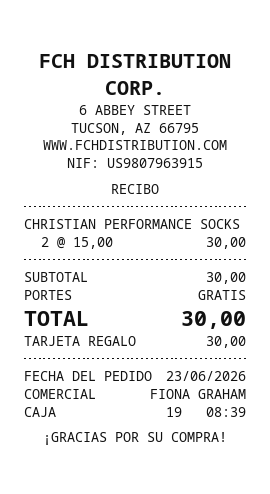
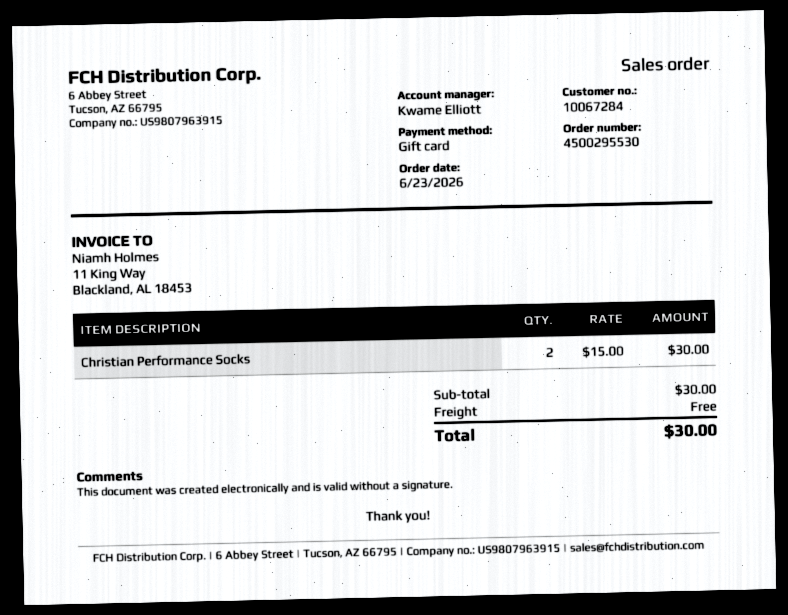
sales rep: FIONA GRAHAM -> Kwame Elliott

